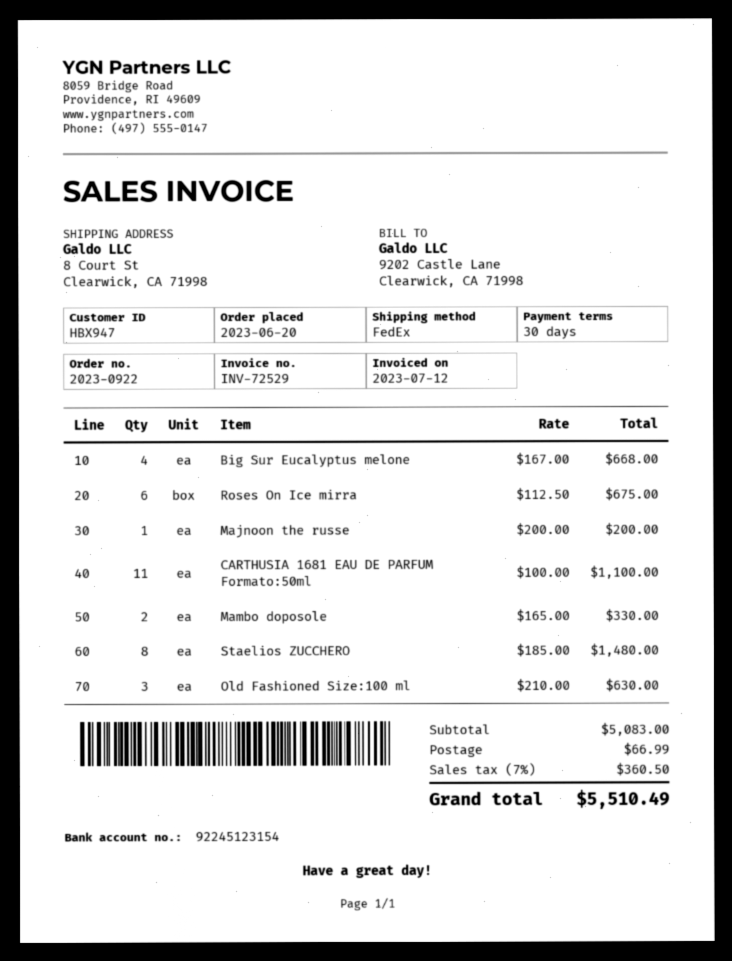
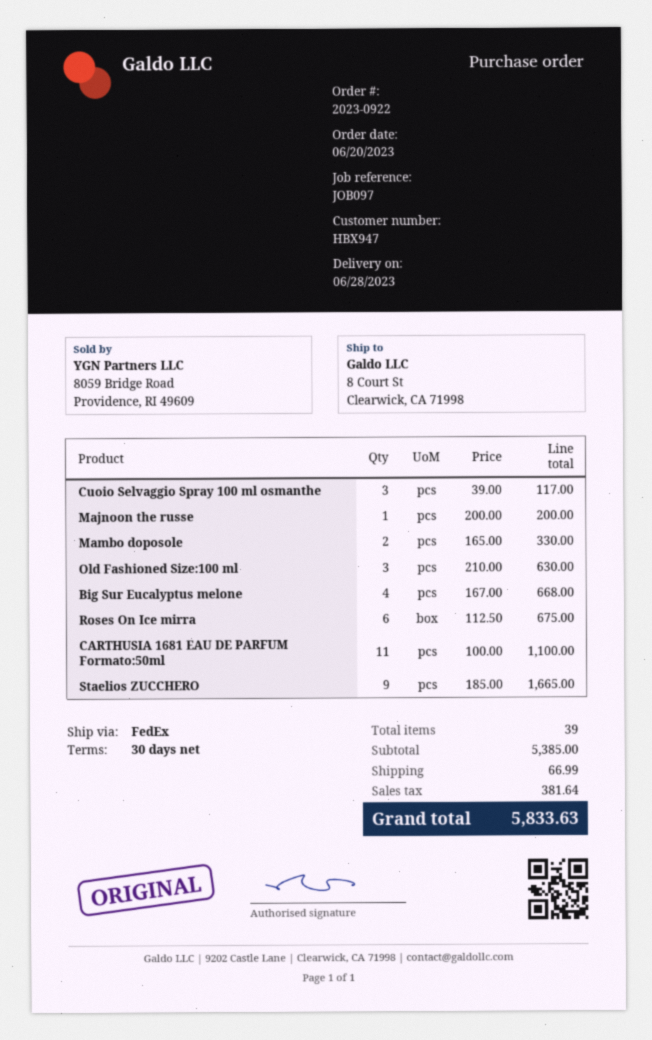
Staelios ZUCCHERO: 8 x 185.00 = 1480.00 -> 9 x 185.00 = 1665.00
Cuoio Selvaggio Spray 100 ml osmanthe: none -> 3 x 39.00 = 117.00
subtotal: 5083.00 -> 5385.00
tax: 360.50 -> 381.64
total: 5510.49 -> 5833.63

